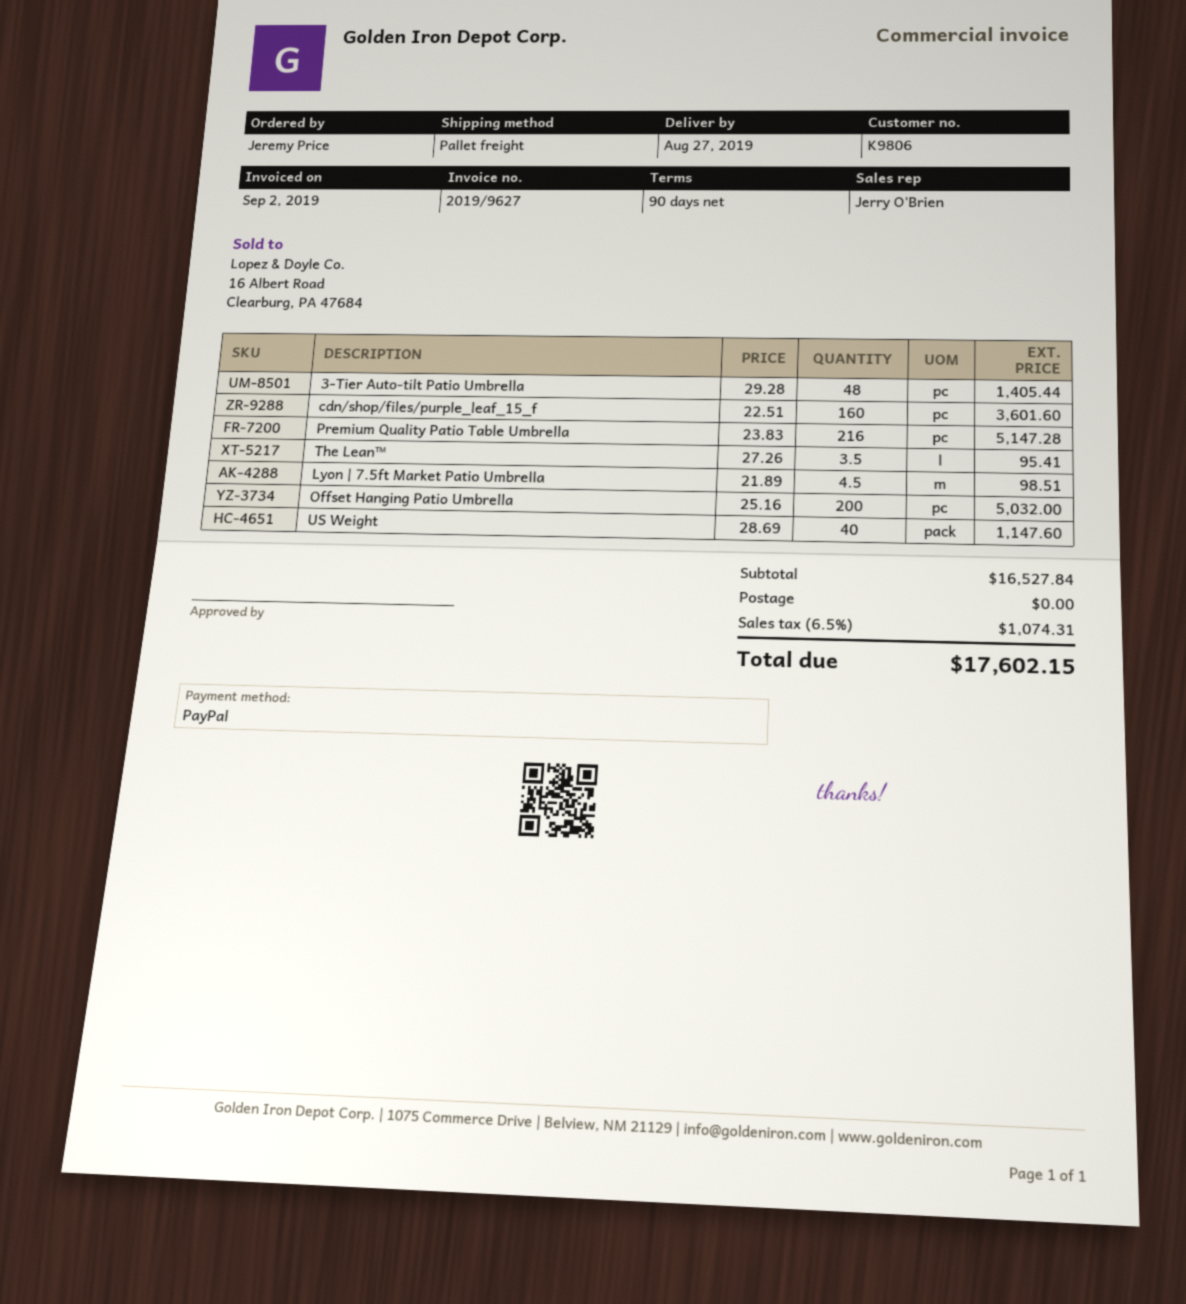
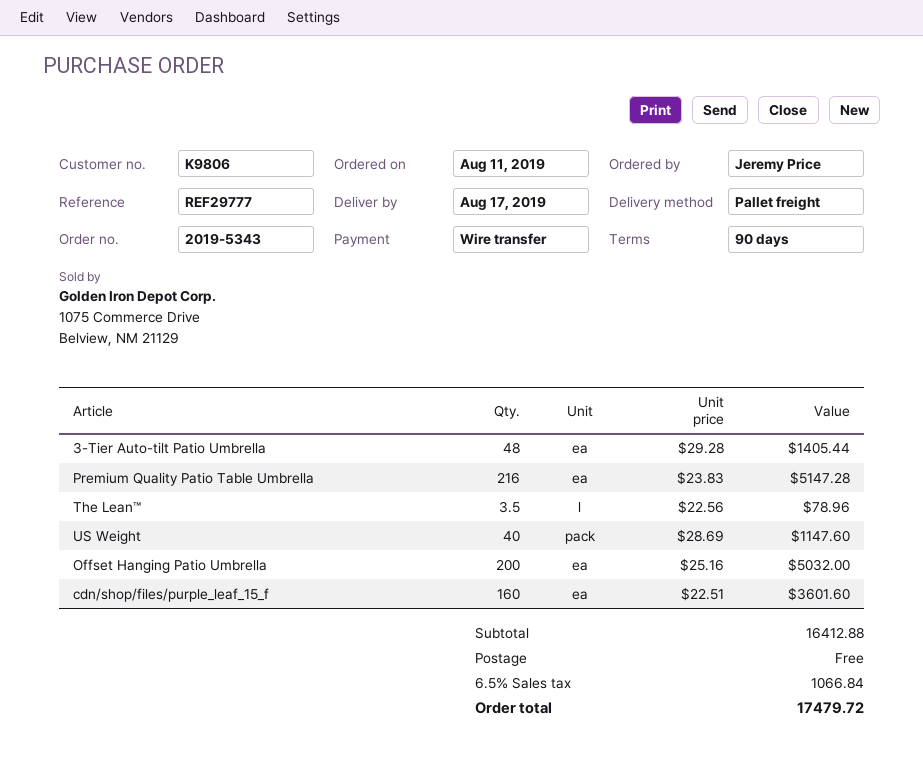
delivery date: 2019-08-27 -> 2019-08-17
payment method: PayPal -> bank transfer
The Lean™: 3.5 x 27.26 = 95.41 -> 3.5 x 22.56 = 78.96
Lyon | 7.5ft Market Patio Umbrella: 4.5 x 21.89 = 98.51 -> none
subtotal: 16527.84 -> 16412.88
tax: 6.5% = 1074.31 -> 6.5% = 1066.84
total: 17602.15 -> 17479.72

